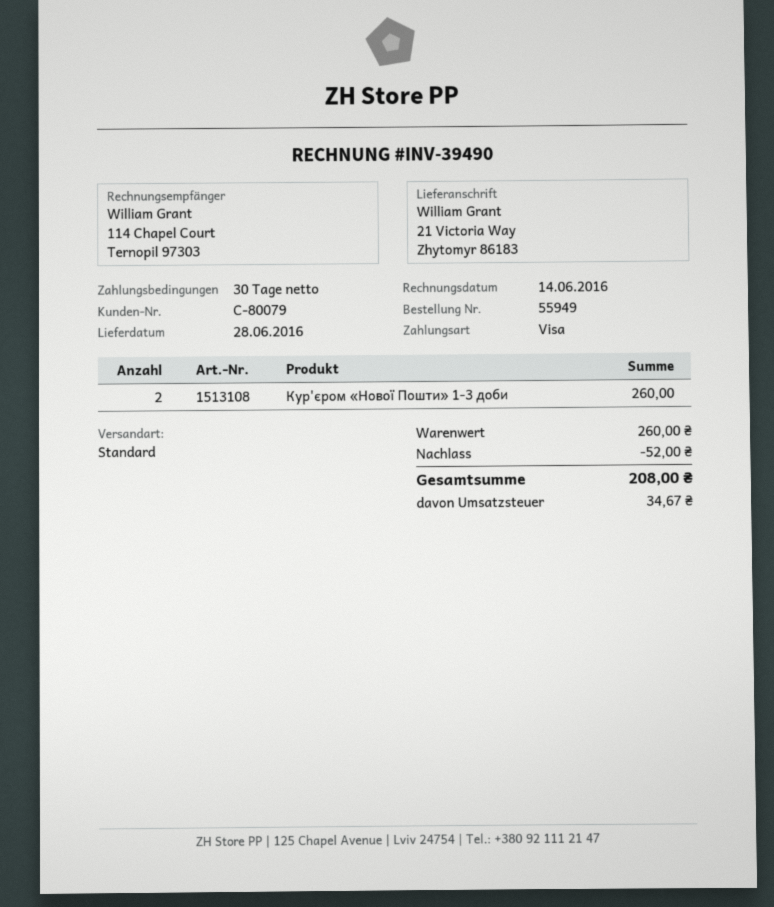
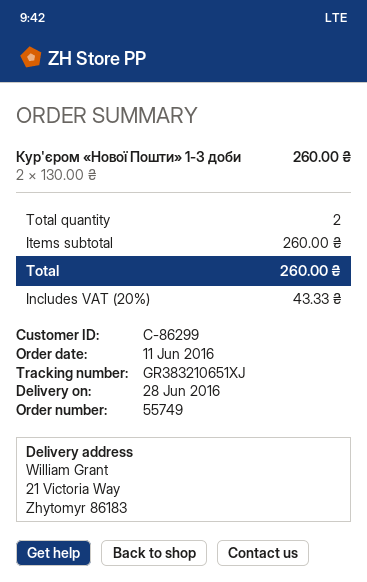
order number: 55949 -> 55749
customer number: C-80079 -> C-86299
discount: 52.00 -> none
tax: 34.67 -> 43.33
total: 208.00 -> 260.00

